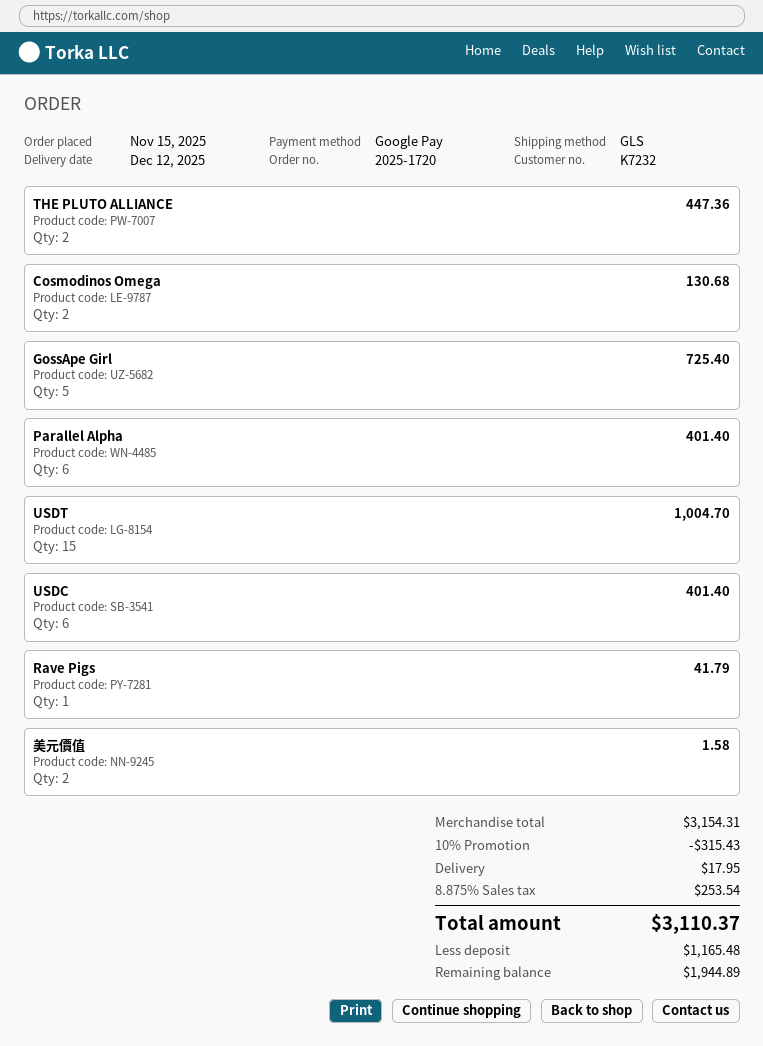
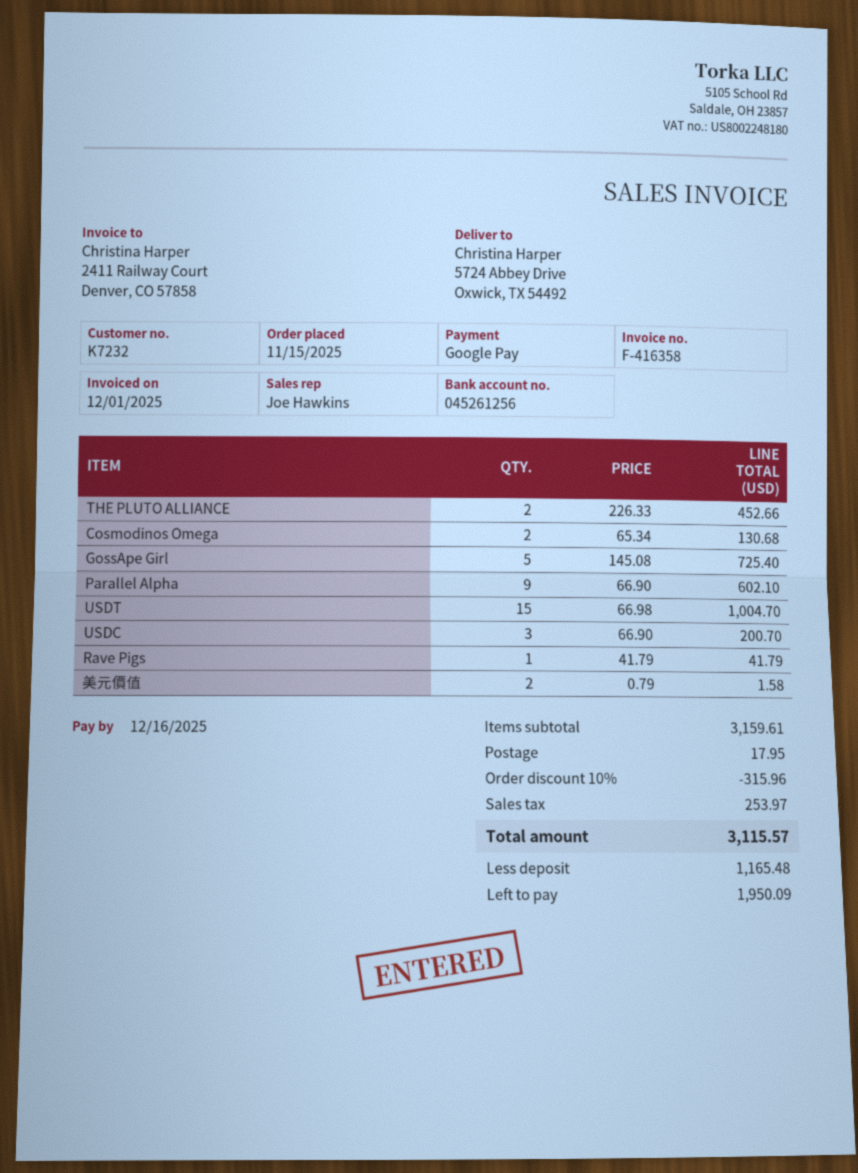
THE PLUTO ALLIANCE: 2 for 447.36 -> 2 for 452.66
Parallel Alpha: 6 for 401.40 -> 9 for 602.10
USDC: 6 for 401.40 -> 3 for 200.70
subtotal: 3154.31 -> 3159.61
discount: 10% = 315.43 -> 10% = 315.96
tax: 253.54 -> 253.97
total: 3110.37 -> 3115.57
balance: 1944.89 -> 1950.09

